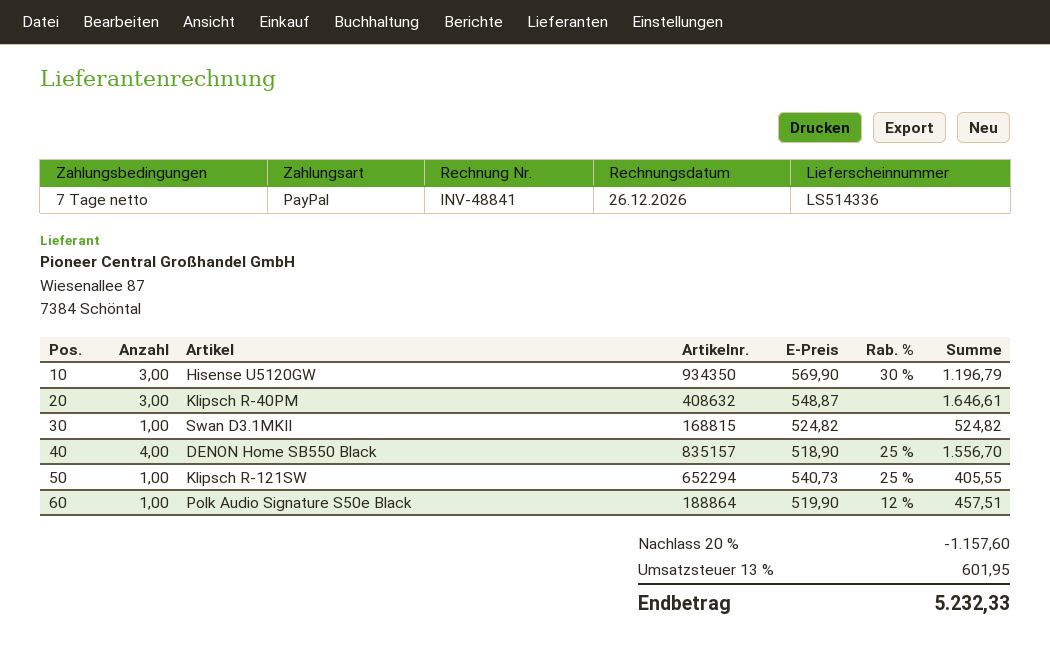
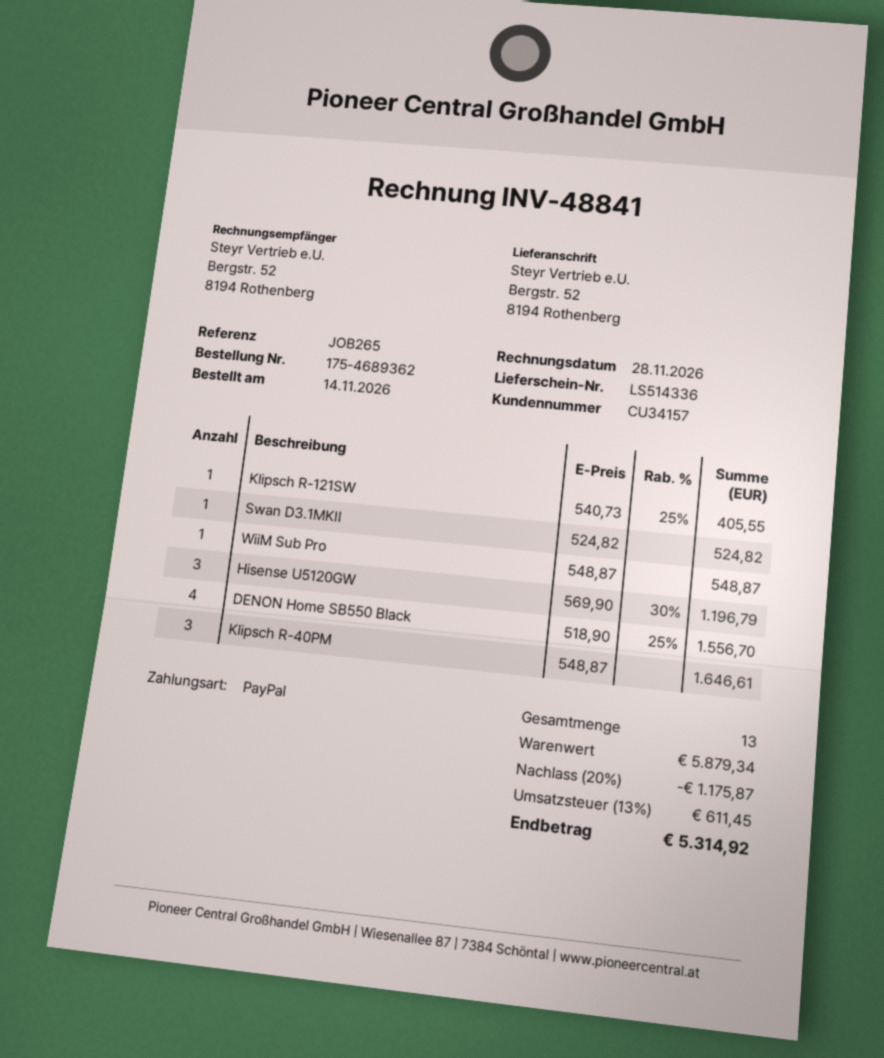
invoice date: 2026-12-26 -> 2026-11-28
Polk Audio Signature S50e Black: 1 x 519.90 - 12% = 457.51 -> none
WiiM Sub Pro: none -> 1 x 548.87 = 548.87
discount: 20% = 1157.60 -> 20% = 1175.87
tax: 13% = 601.95 -> 13% = 611.45
total: 5232.33 -> 5314.92

